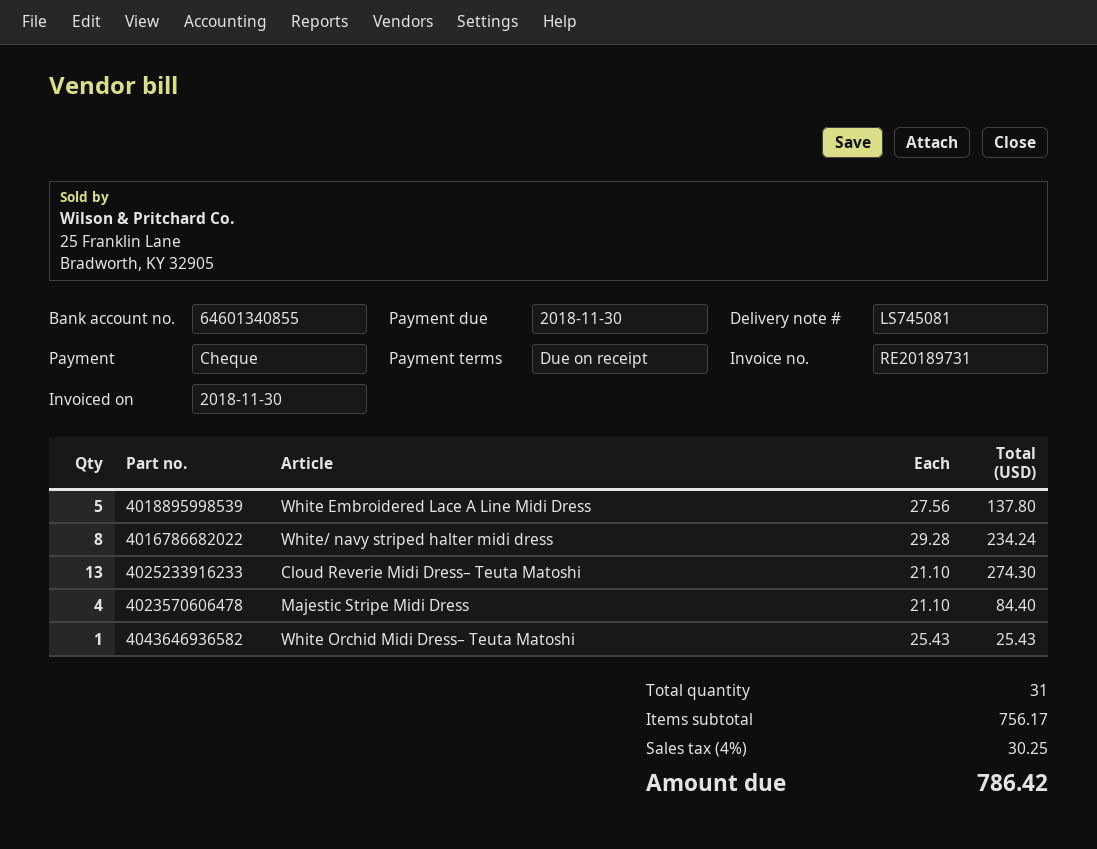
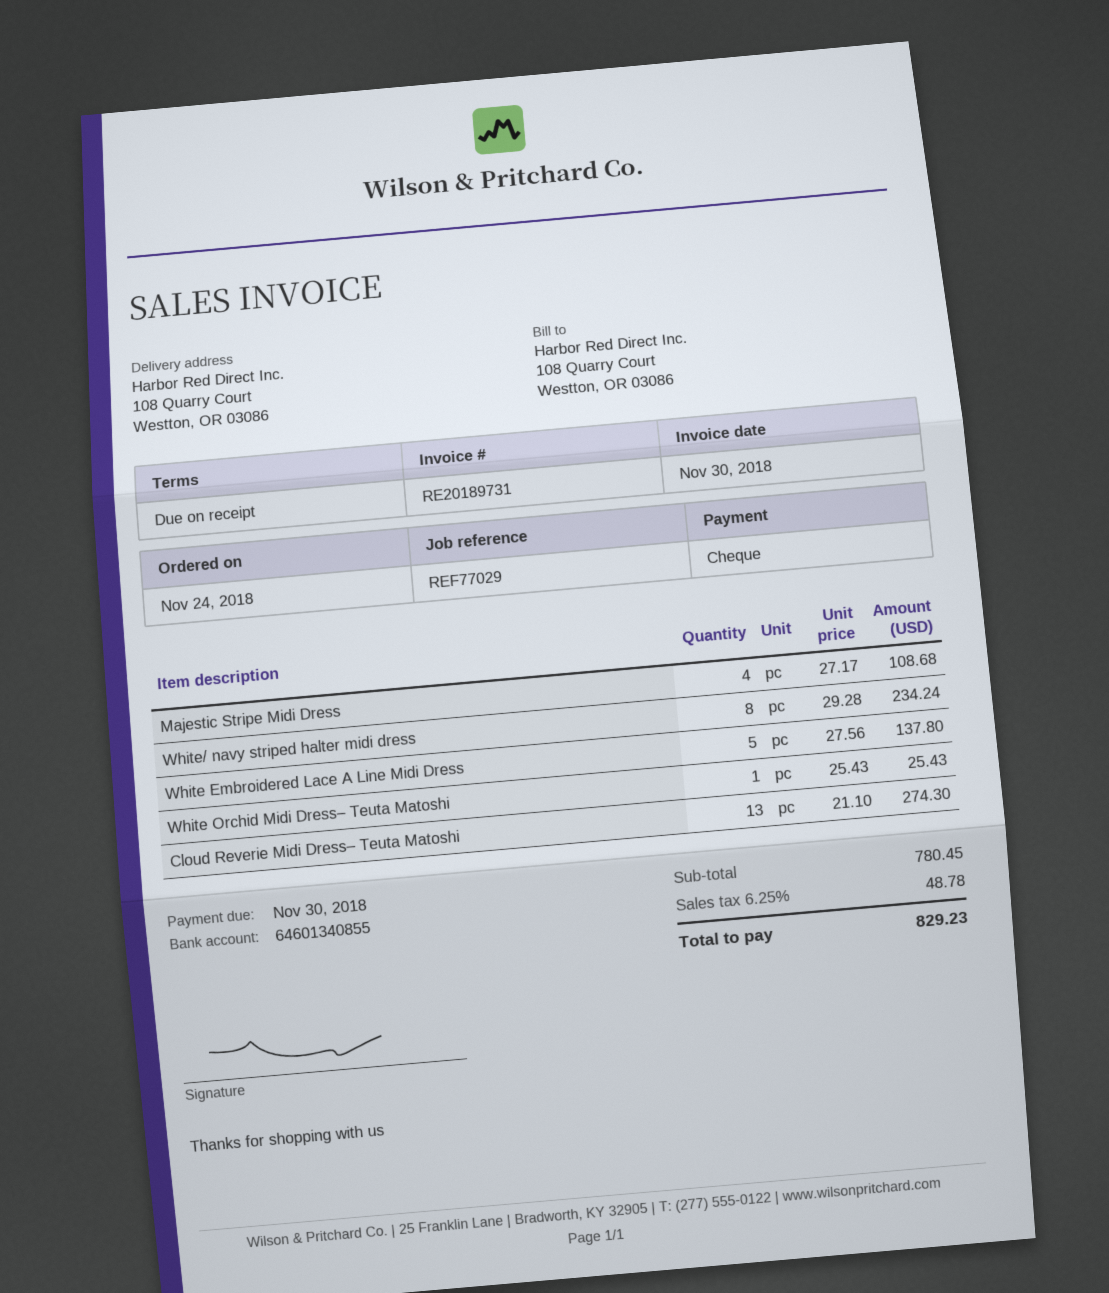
Majestic Stripe Midi Dress: 4 x 21.10 = 84.40 -> 4 x 27.17 = 108.68
subtotal: 756.17 -> 780.45
tax: 4% = 30.25 -> 6.25% = 48.78
total: 786.42 -> 829.23

